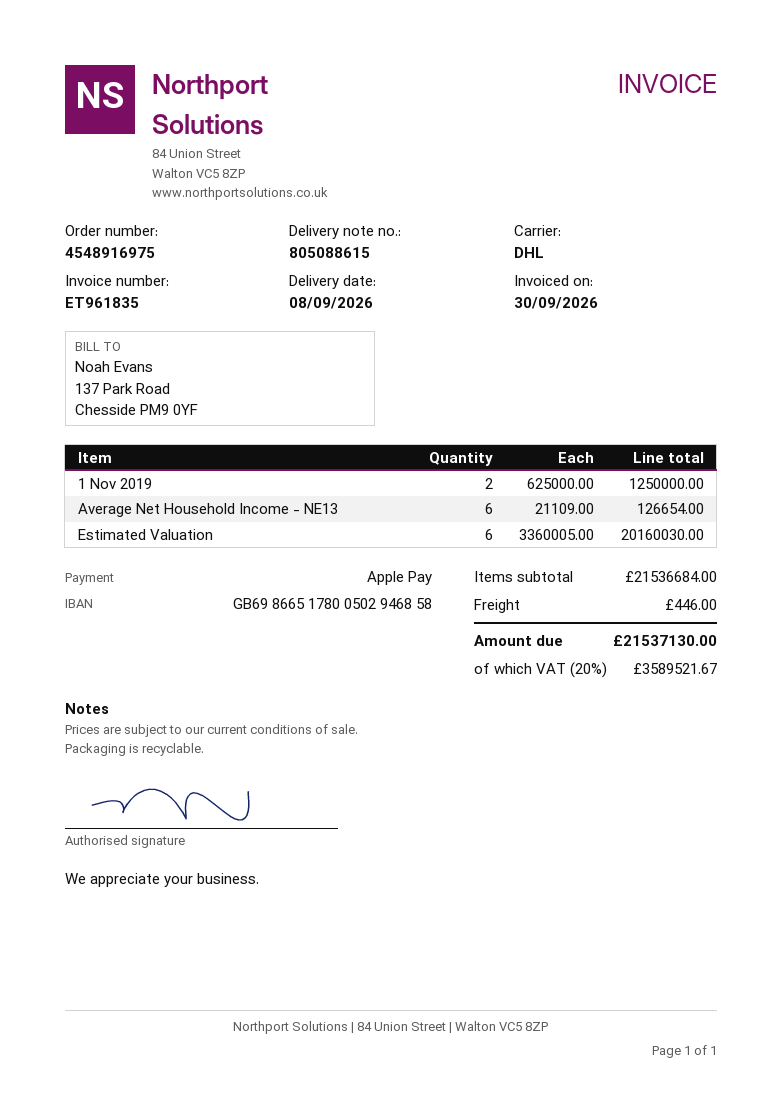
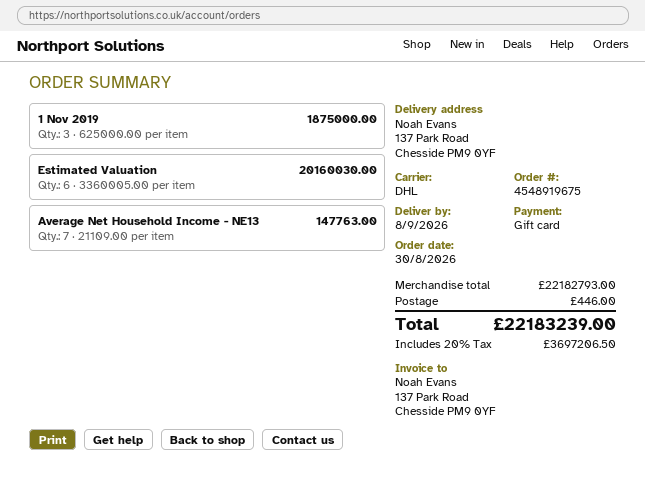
order number: 4548916975 -> 4548919675
payment method: Apple Pay -> gift card
1 Nov 2019: 2 x 625000.00 = 1250000.00 -> 3 x 625000.00 = 1875000.00
Average Net Household Income - NE13: 6 x 21109.00 = 126654.00 -> 7 x 21109.00 = 147763.00
subtotal: 21536684.00 -> 22182793.00
tax: 20% = 3589521.67 -> 20% = 3697206.50
total: 21537130.00 -> 22183239.00

